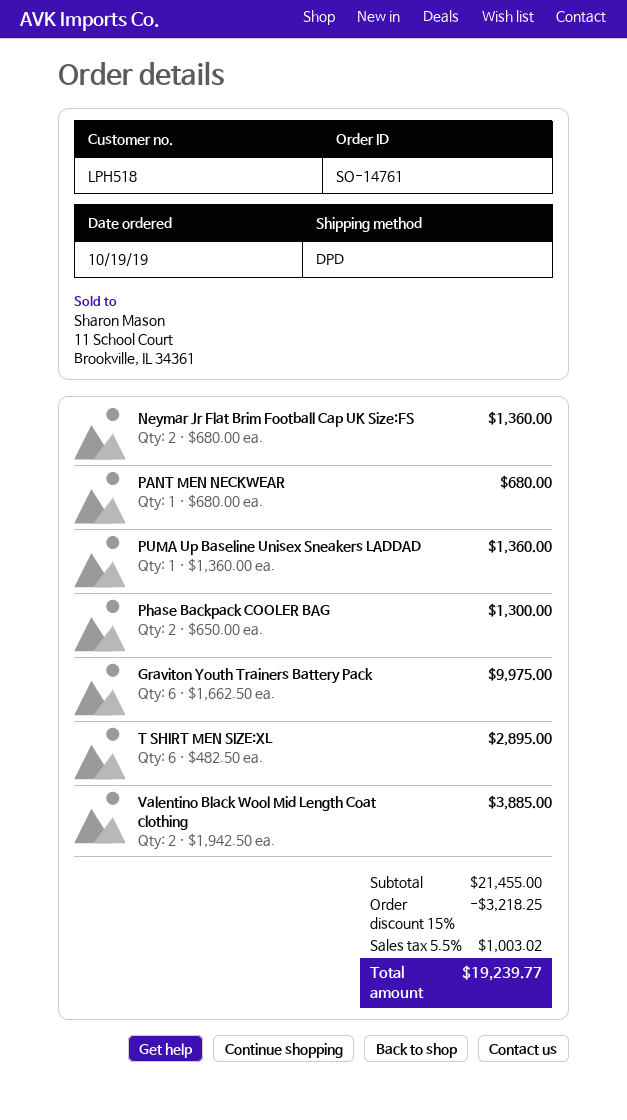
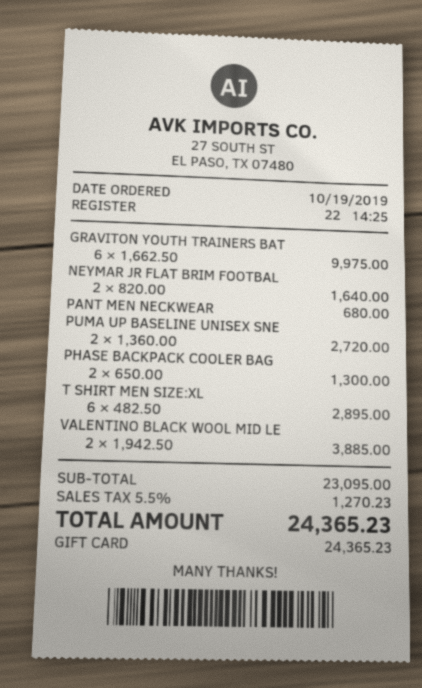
Neymar Jr Flat Brim Football Cap UK Size:FS: 2 x 680.00 = 1360.00 -> 2 x 820.00 = 1640.00
PUMA Up Baseline Unisex Sneakers LADDAD: 1 x 1360.00 = 1360.00 -> 2 x 1360.00 = 2720.00
subtotal: 21455.00 -> 23095.00
discount: 15% = 3218.25 -> none
tax: 5.5% = 1003.02 -> 5.5% = 1270.23
total: 19239.77 -> 24365.23

